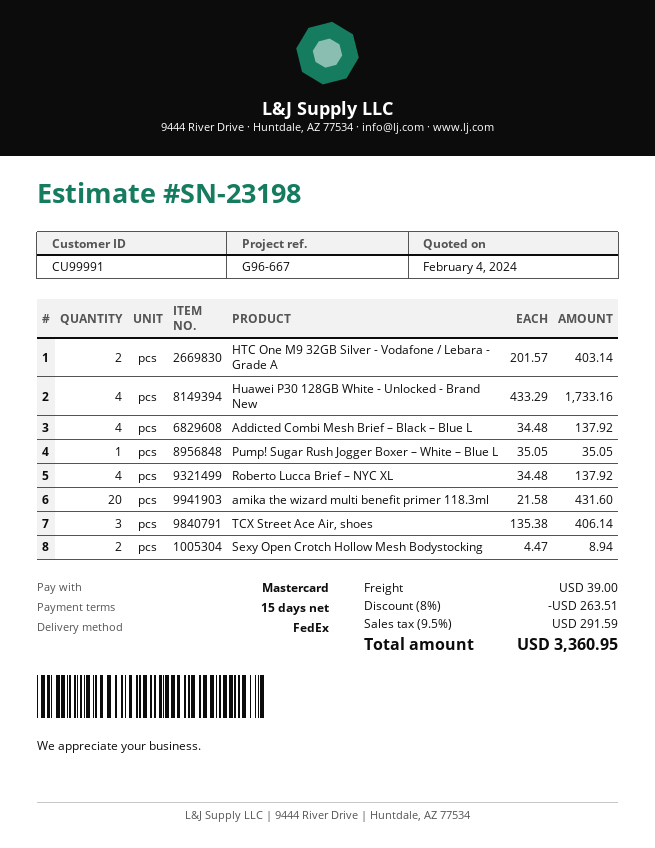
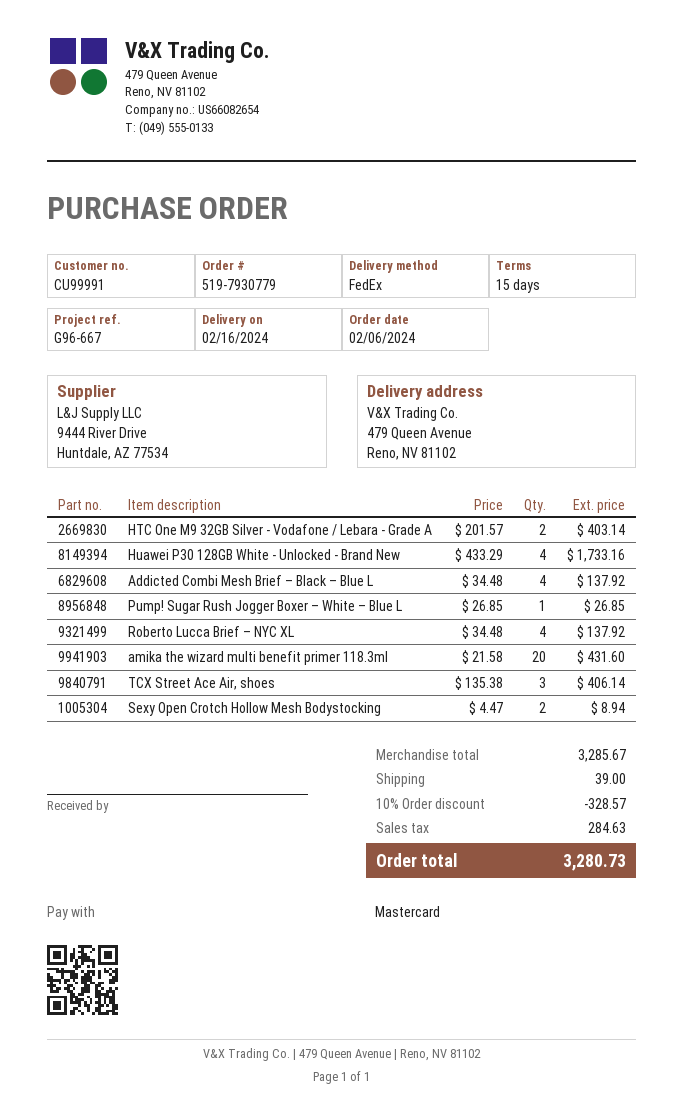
Pump! Sugar Rush Jogger Boxer – White – Blue L: 1 x 35.05 = 35.05 -> 1 x 26.85 = 26.85
discount: 8% = 263.51 -> 10% = 328.57
tax: 291.59 -> 284.63
total: 3360.95 -> 3280.73

